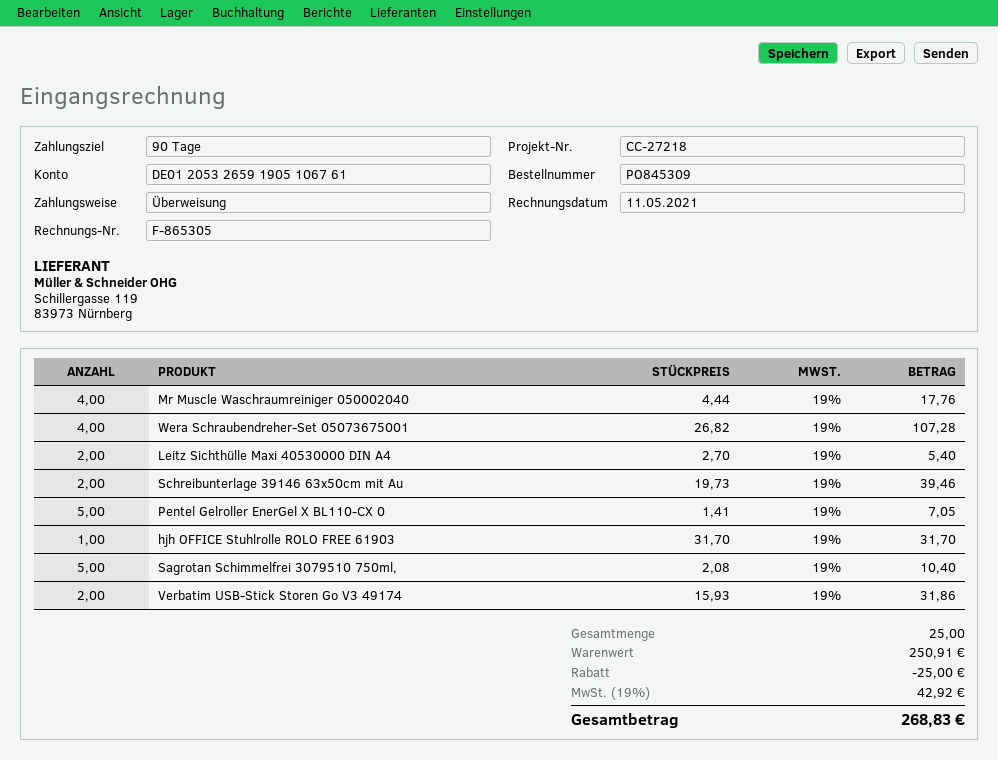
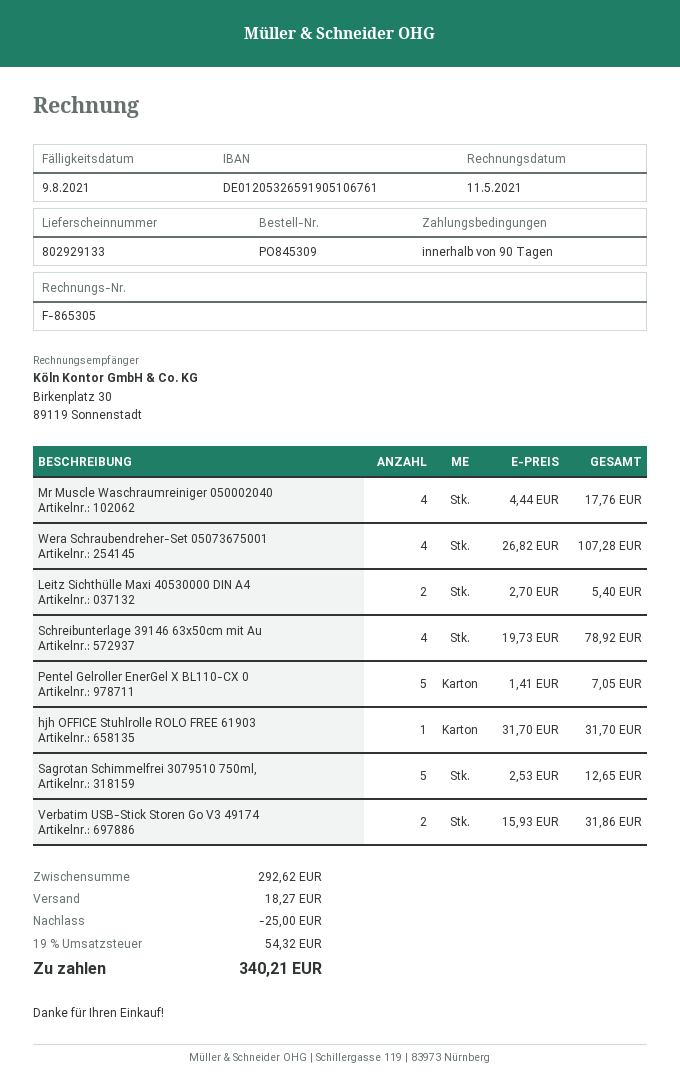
Schreibunterlage 39146 63x50cm mit Au: 2 x 19.73 = 39.46 -> 4 x 19.73 = 78.92
Sagrotan Schimmelfrei 3079510 750ml,: 5 x 2.08 = 10.40 -> 5 x 2.53 = 12.65
subtotal: 250.91 -> 292.62
shipping: none -> 18.27
tax: 19% = 42.92 -> 19% = 54.32
total: 268.83 -> 340.21

